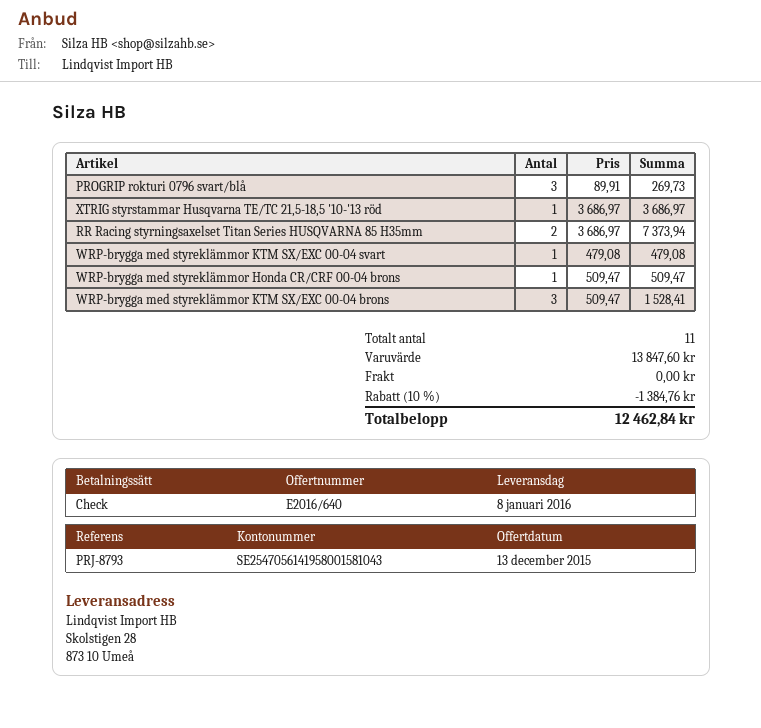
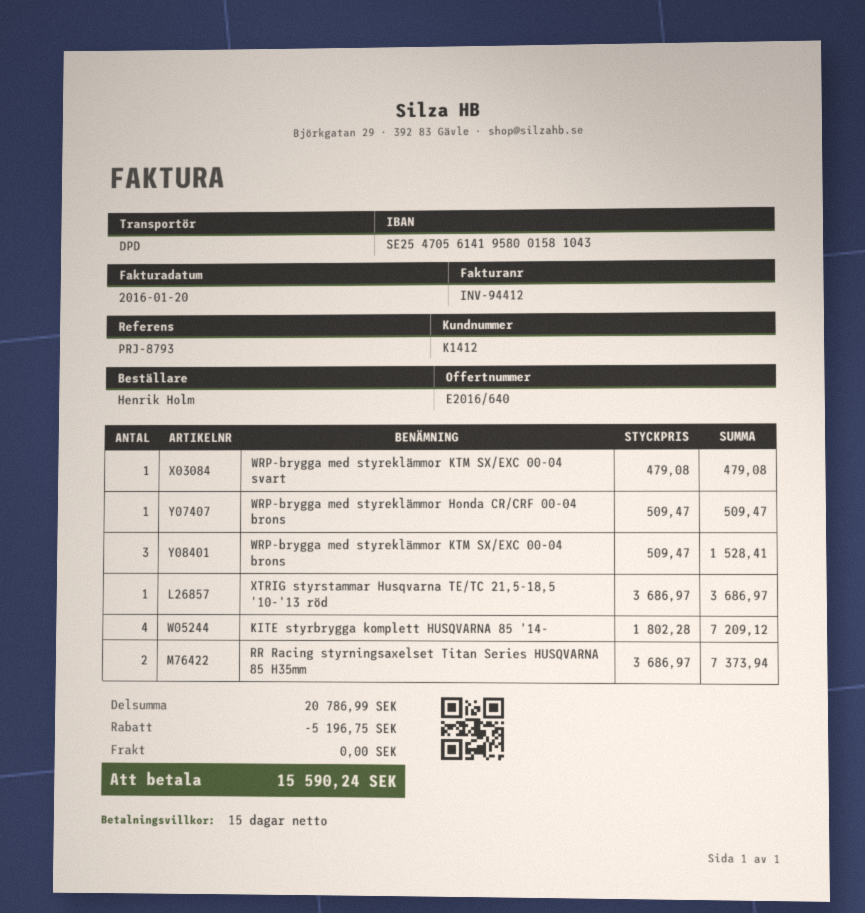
PROGRIP rokturi 0796 svart/blå: 3 x 89.91 = 269.73 -> none
KITE styrbrygga komplett HUSQVARNA 85 '14-: none -> 4 x 1802.28 = 7209.12
subtotal: 13847.60 -> 20786.99
discount: 1384.76 -> 5196.75
total: 12462.84 -> 15590.24

